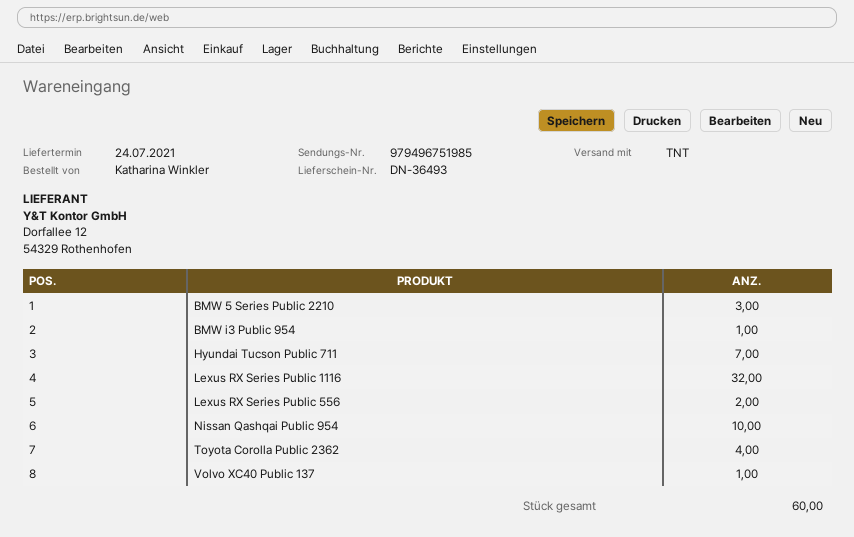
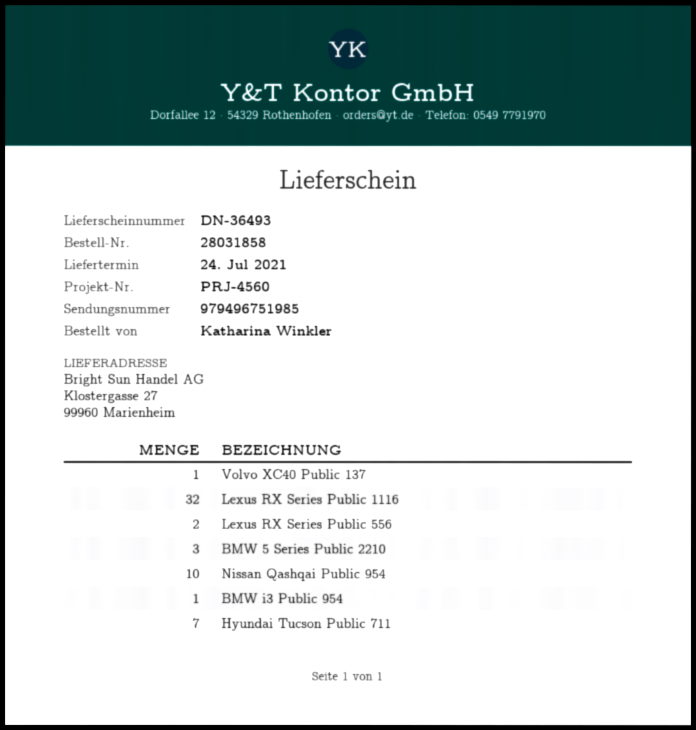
Toyota Corolla Public 2362: 4 -> none

